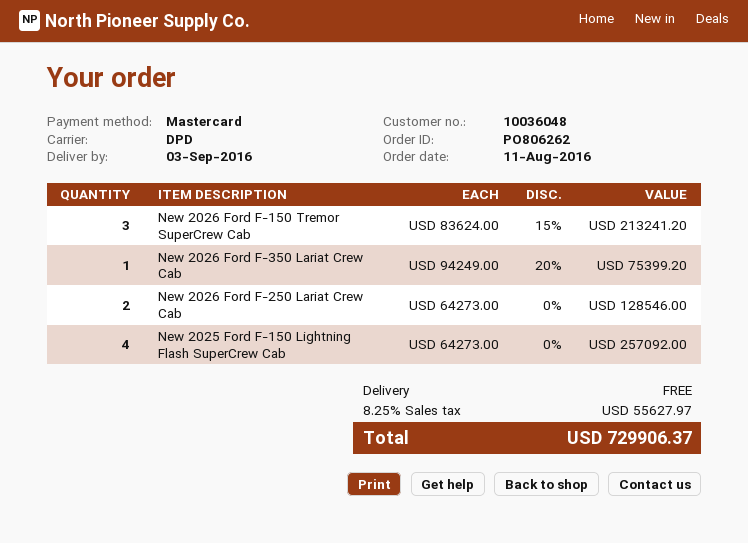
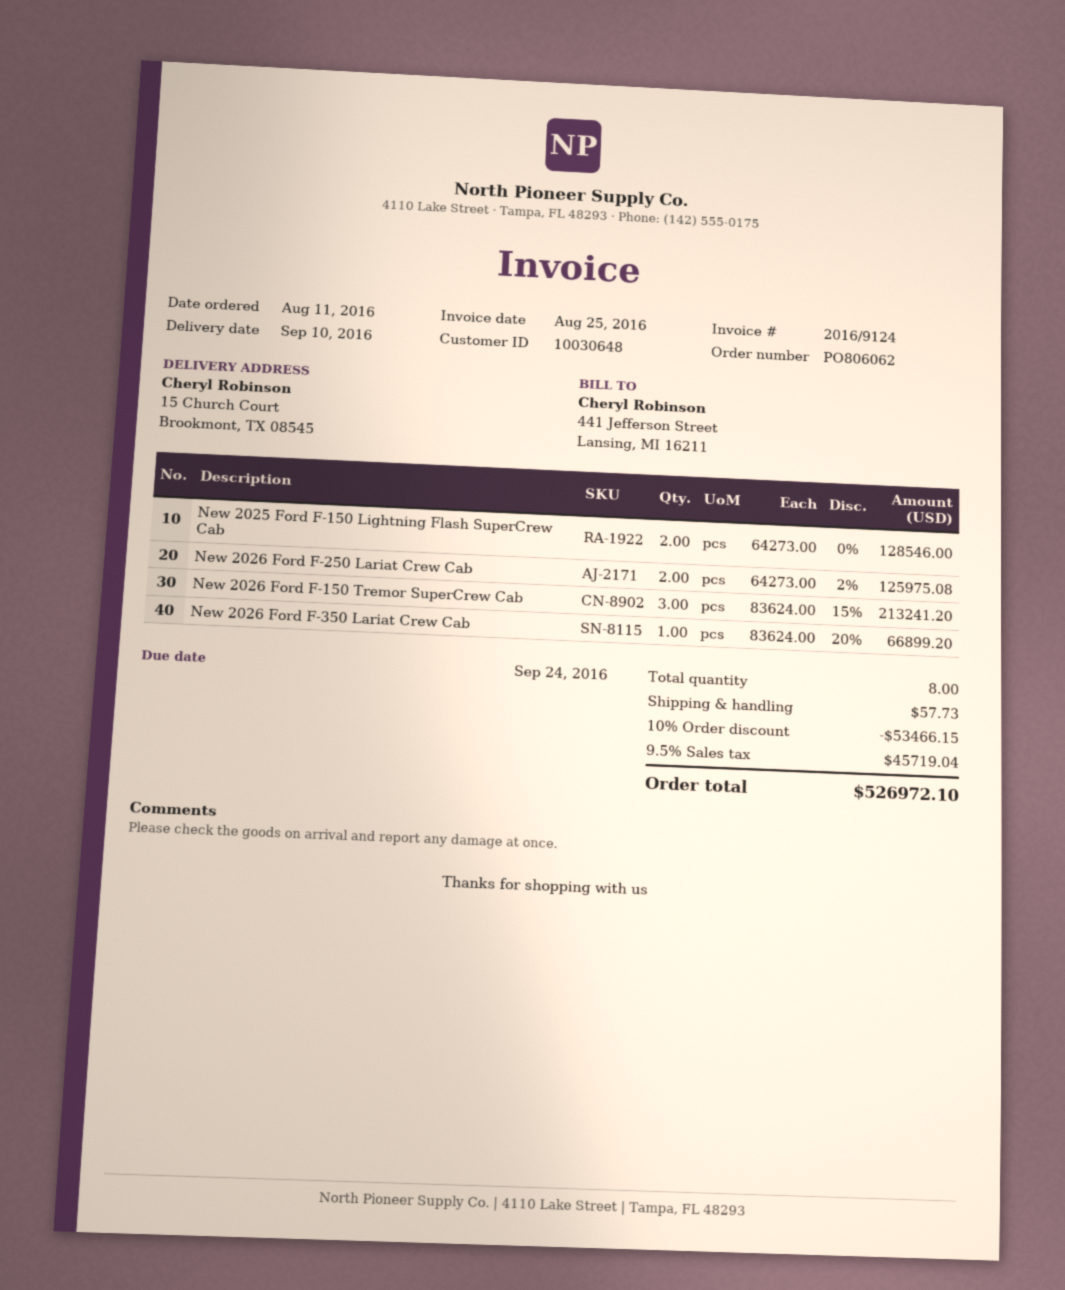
order number: PO806262 -> PO806062
delivery date: 2016-09-03 -> 2016-09-10
customer number: 10036048 -> 10030648
New 2026 Ford F-350 Lariat Crew Cab: 1 x 94249.00 - 20% = 75399.20 -> 1 x 83624.00 - 20% = 66899.20
New 2026 Ford F-250 Lariat Crew Cab: 2 x 64273.00 = 128546.00 -> 2 x 64273.00 - 2% = 125975.08
New 2025 Ford F-150 Lightning Flash SuperCrew Cab: 4 x 64273.00 = 257092.00 -> 2 x 64273.00 = 128546.00
discount: none -> 10% = 53466.15
shipping: 0.00 -> 57.73
tax: 8.25% = 55627.97 -> 9.5% = 45719.04
total: 729906.37 -> 526972.10

